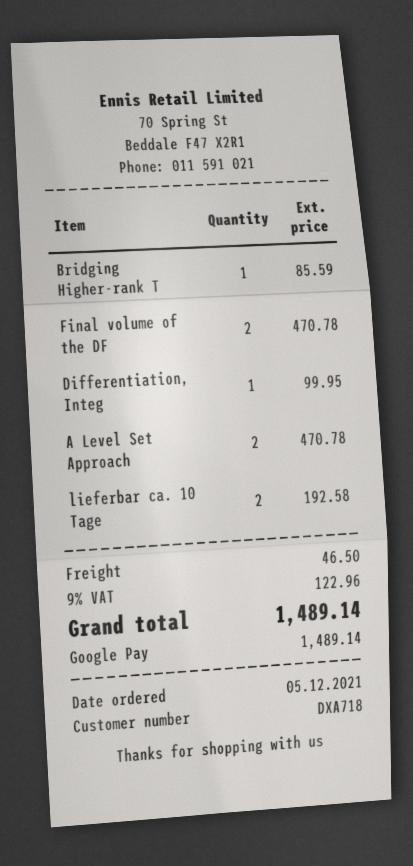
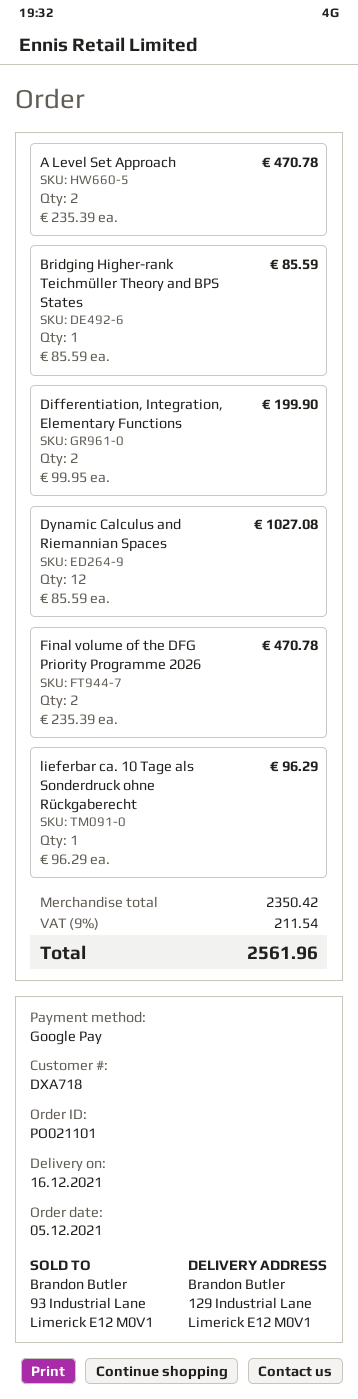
Differentiation, Integ: 1 for 99.95 -> 2 for 199.90
lieferbar ca. 10 Tage: 2 for 192.58 -> 1 for 96.29
Dynamic Calculus and Riemannian Spaces: none -> 12 for 1027.08
shipping: 46.50 -> none
tax: 9% = 122.96 -> 9% = 211.54
total: 1489.14 -> 2561.96

